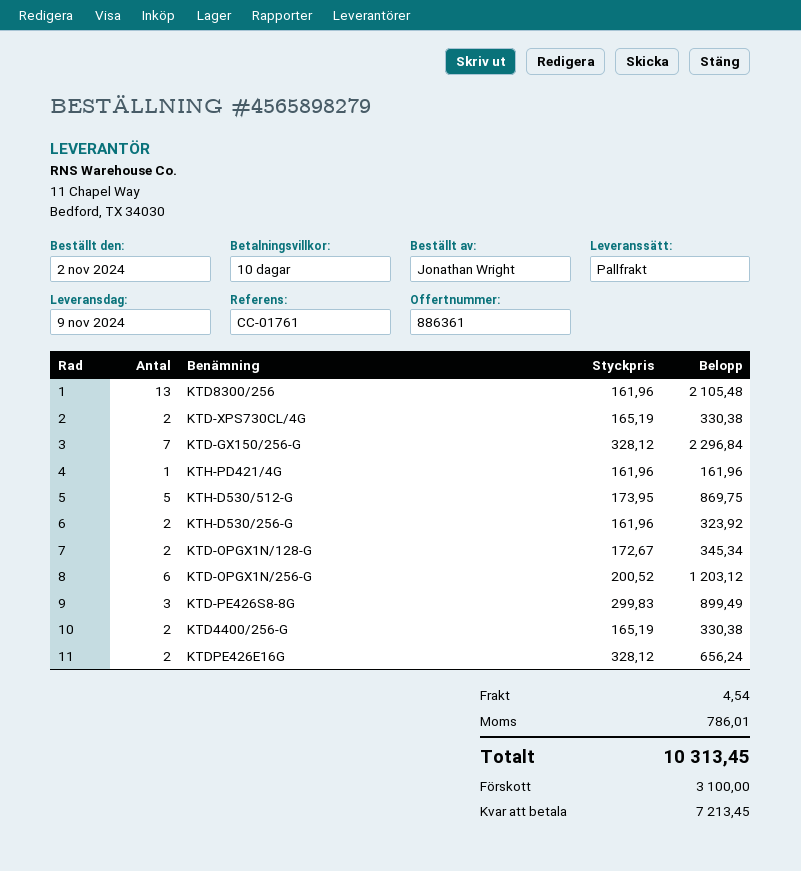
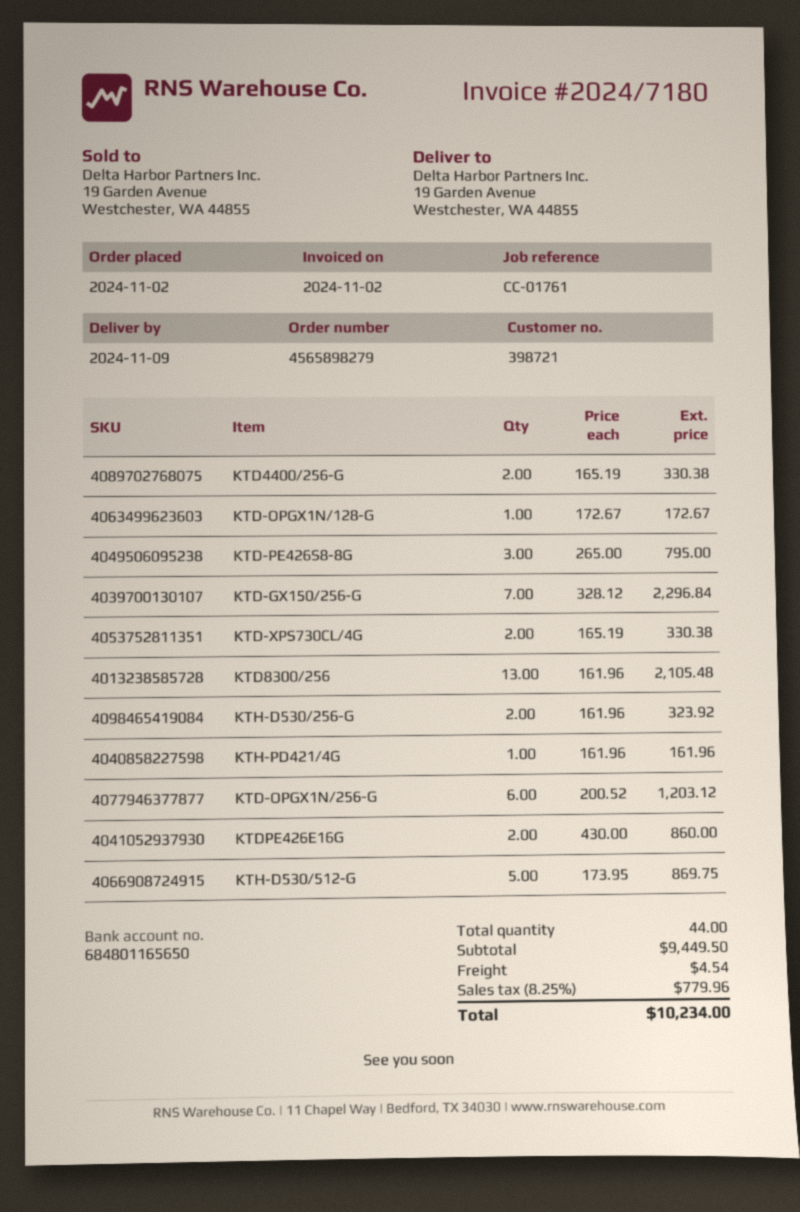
KTD-OPGX1N/128-G: 2 x 172.67 = 345.34 -> 1 x 172.67 = 172.67
KTD-PE426S8-8G: 3 x 299.83 = 899.49 -> 3 x 265.00 = 795.00
KTDPE426E16G: 2 x 328.12 = 656.24 -> 2 x 430.00 = 860.00
tax: 786.01 -> 779.96
total: 10313.45 -> 10234.00

